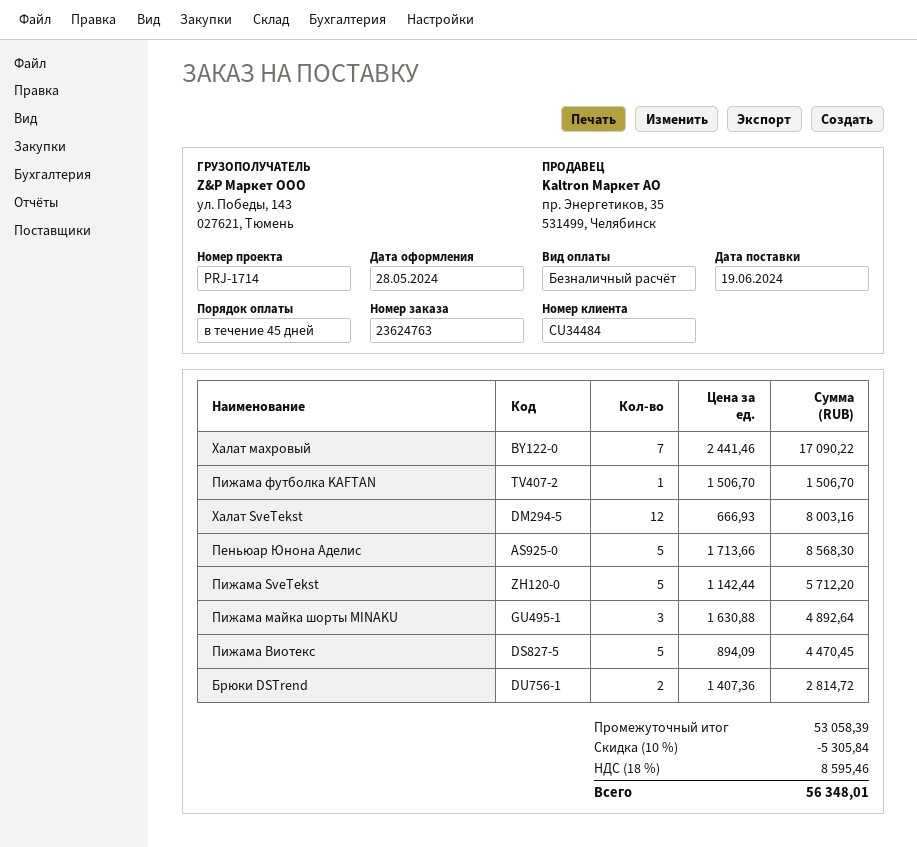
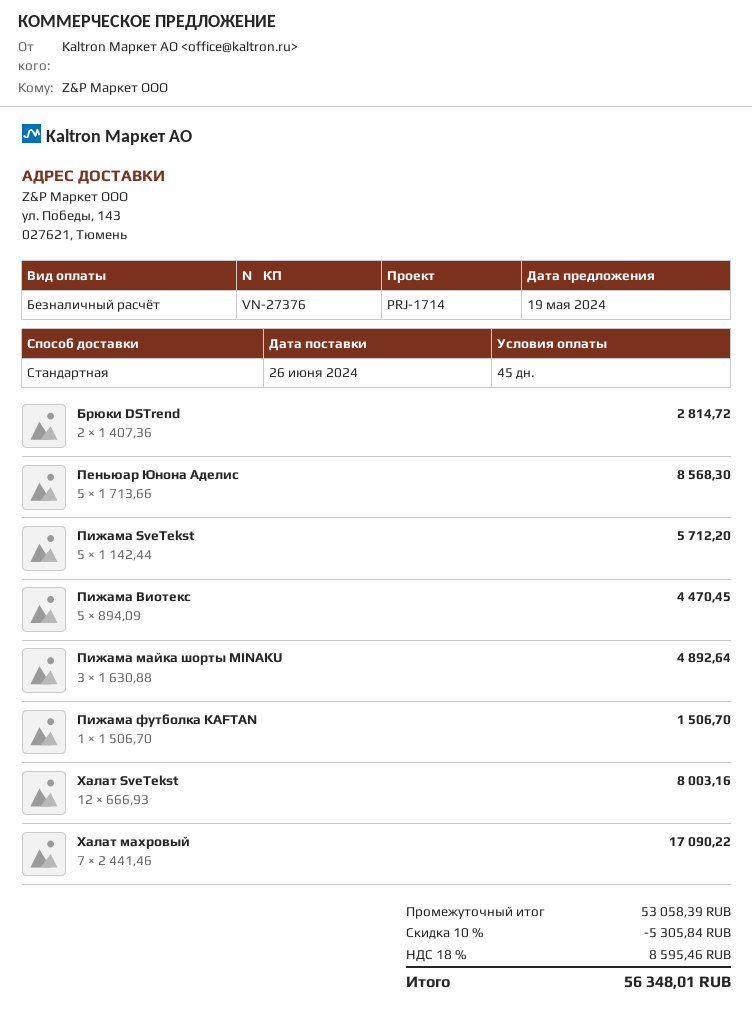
delivery date: 2024-06-19 -> 2024-06-26

